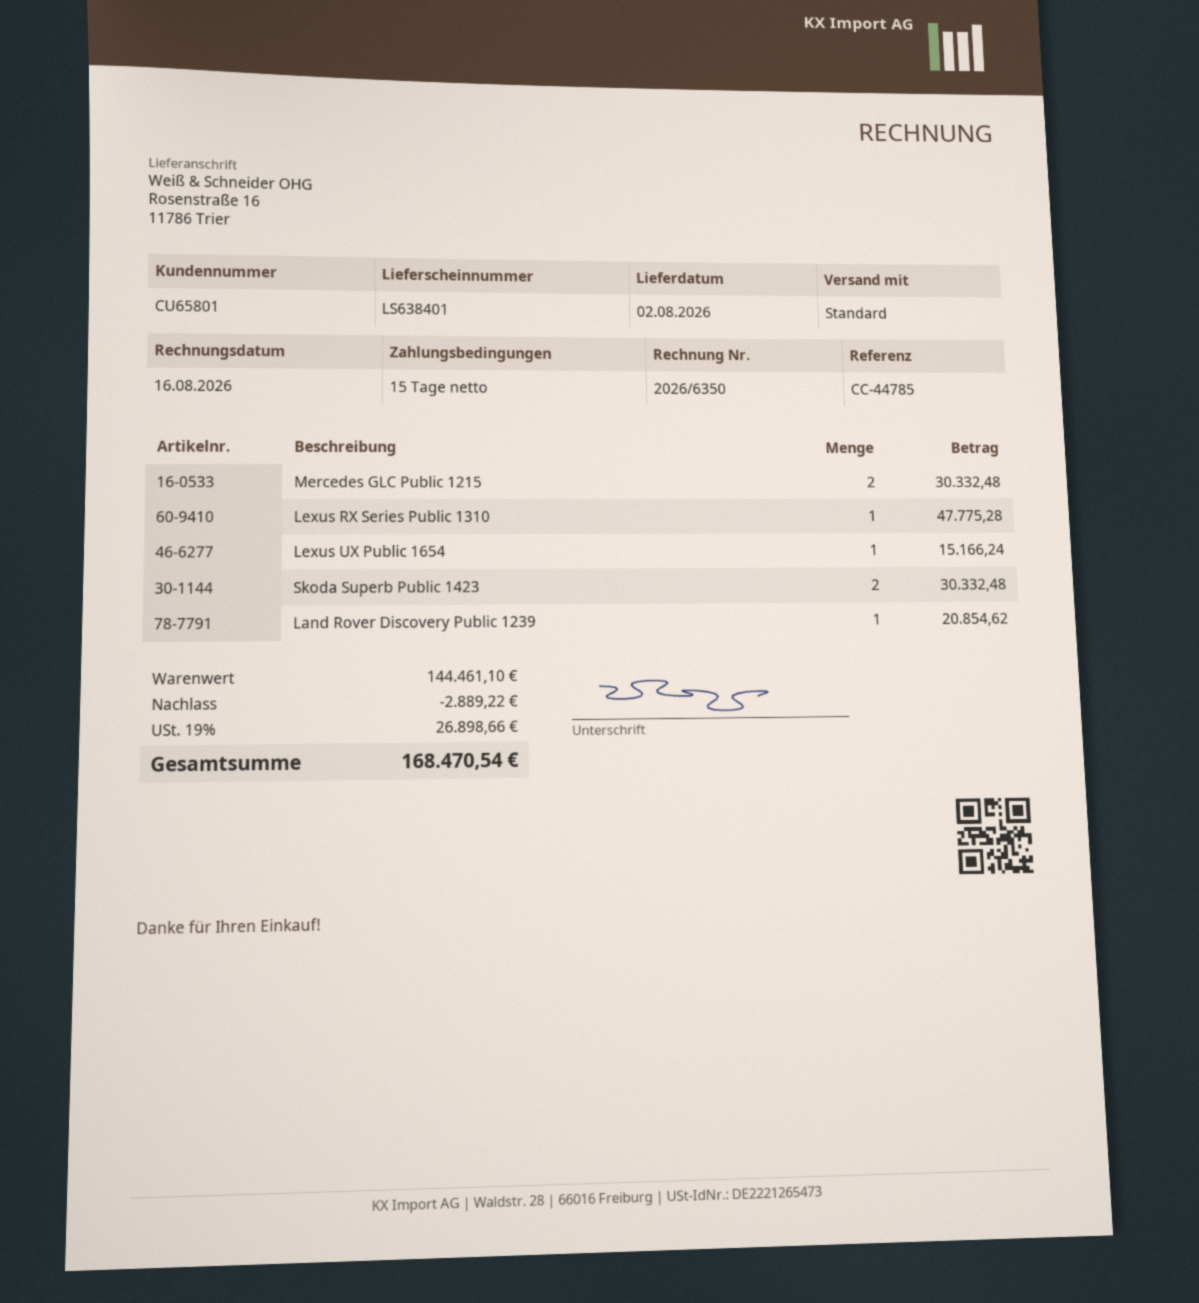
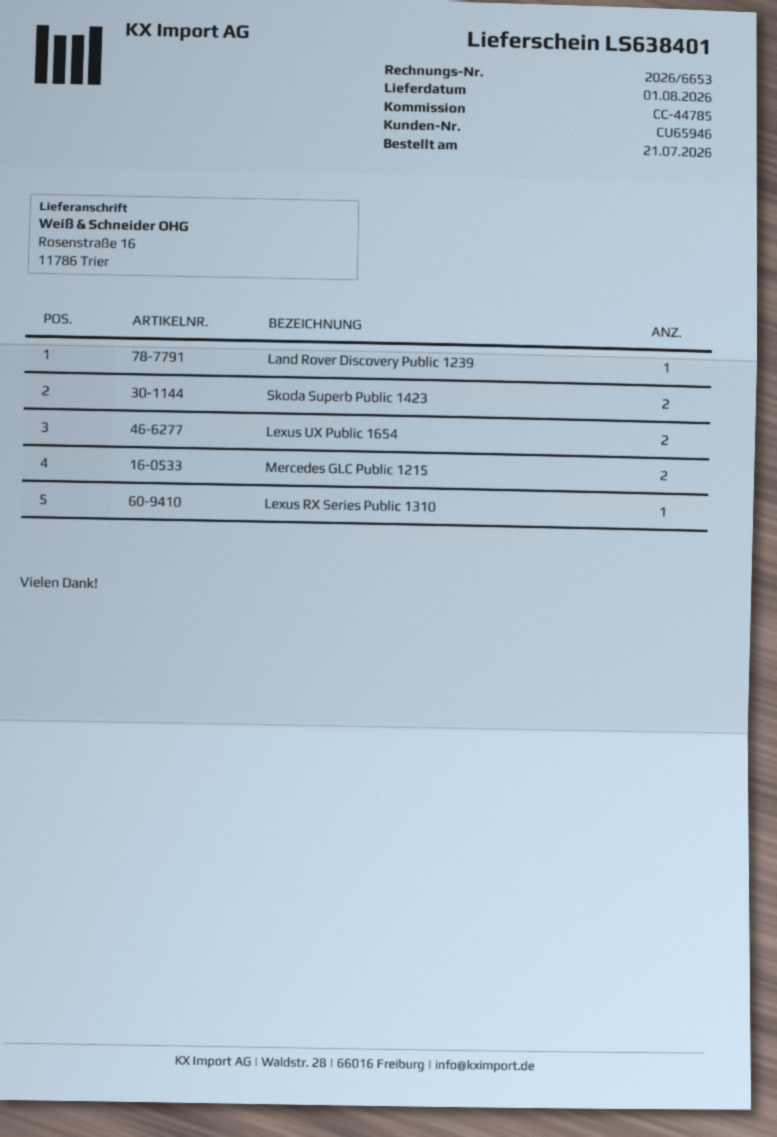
delivery date: 2026-08-02 -> 2026-08-01
invoice number: 2026/6350 -> 2026/6653
customer number: CU65801 -> CU65946
Lexus UX Public 1654: 1 -> 2

